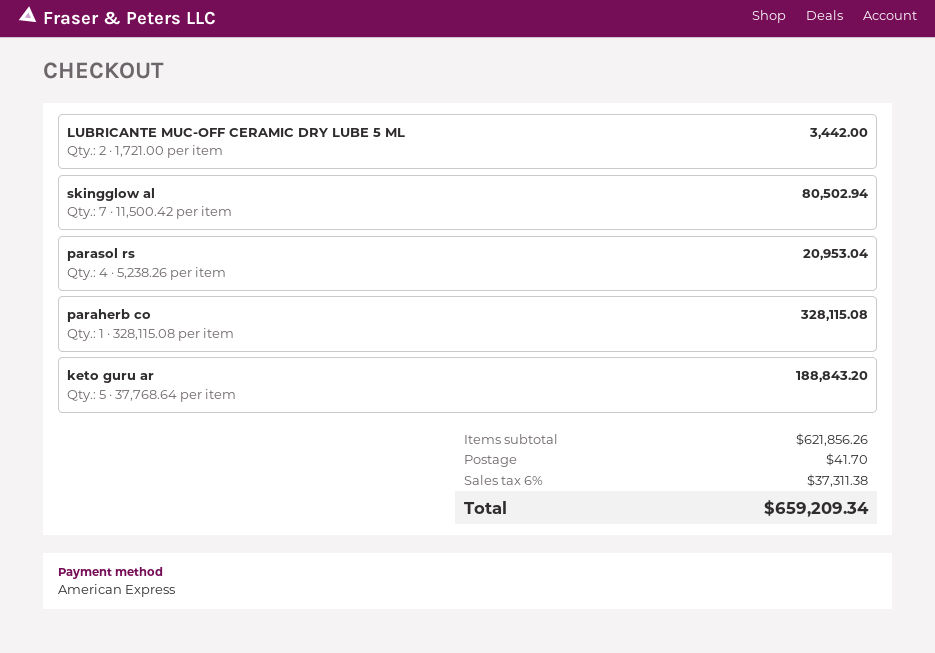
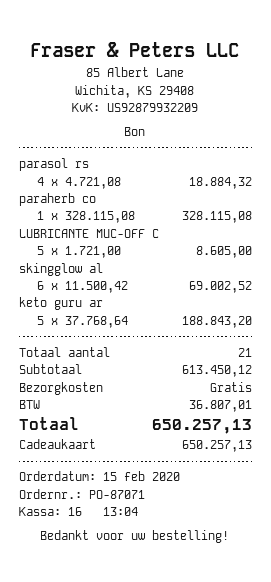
payment method: American Express -> gift card
LUBRICANTE MUC-OFF CERAMIC DRY LUBE 5 ML: 2 x 1721.00 = 3442.00 -> 5 x 1721.00 = 8605.00
skingglow al: 7 x 11500.42 = 80502.94 -> 6 x 11500.42 = 69002.52
parasol rs: 4 x 5238.26 = 20953.04 -> 4 x 4721.08 = 18884.32
subtotal: 621856.26 -> 613450.12
shipping: 41.70 -> 0.00
tax: 37311.38 -> 36807.01
total: 659209.34 -> 650257.13

